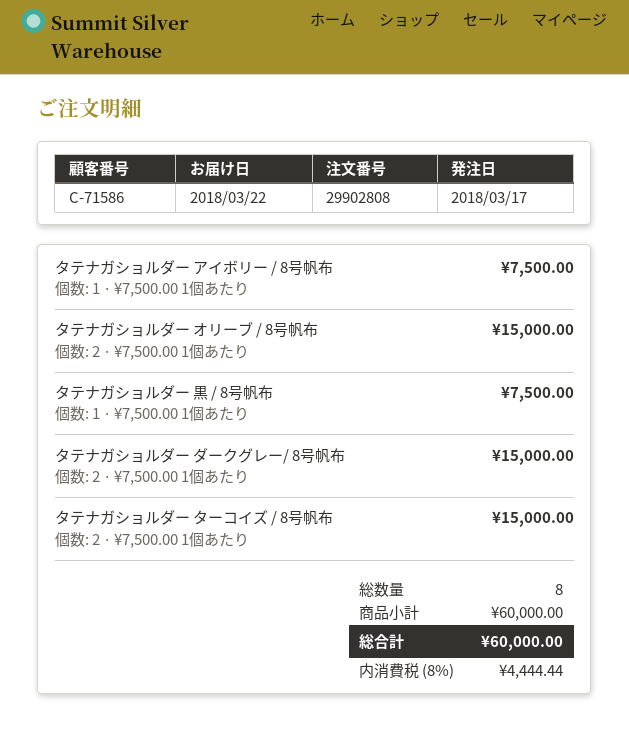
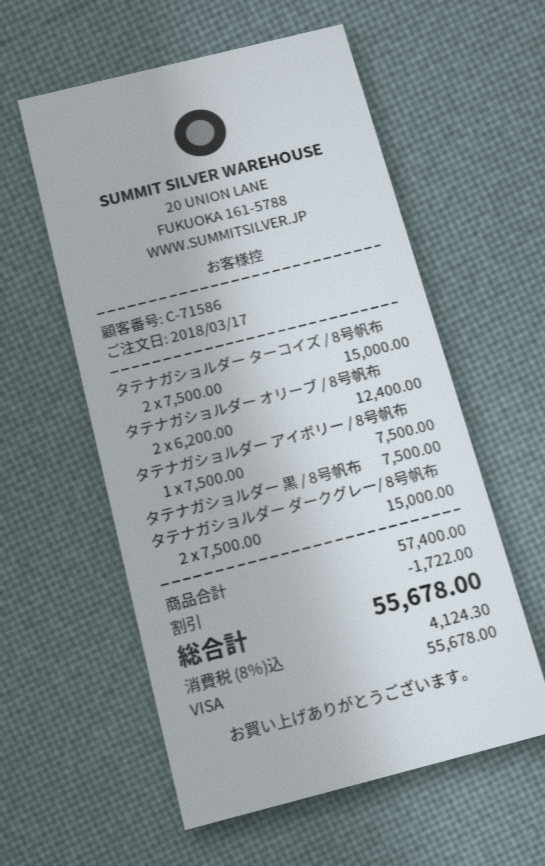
タテナガショルダー オリーブ / 8号帆布: 2 x 7500.00 = 15000.00 -> 2 x 6200.00 = 12400.00
subtotal: 60000.00 -> 57400.00
discount: none -> 1722.00
tax: 8% = 4444.44 -> 8% = 4124.30
total: 60000.00 -> 55678.00

